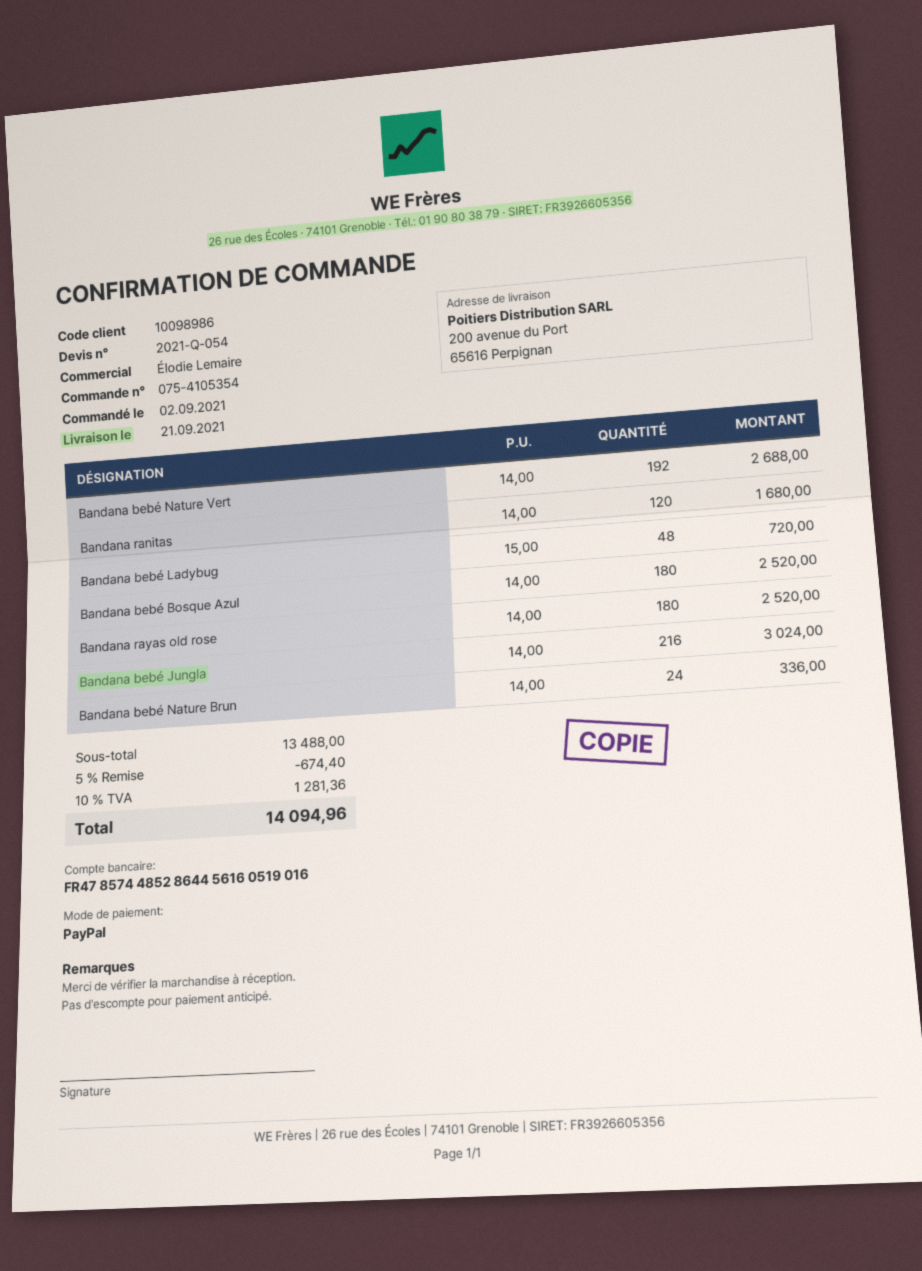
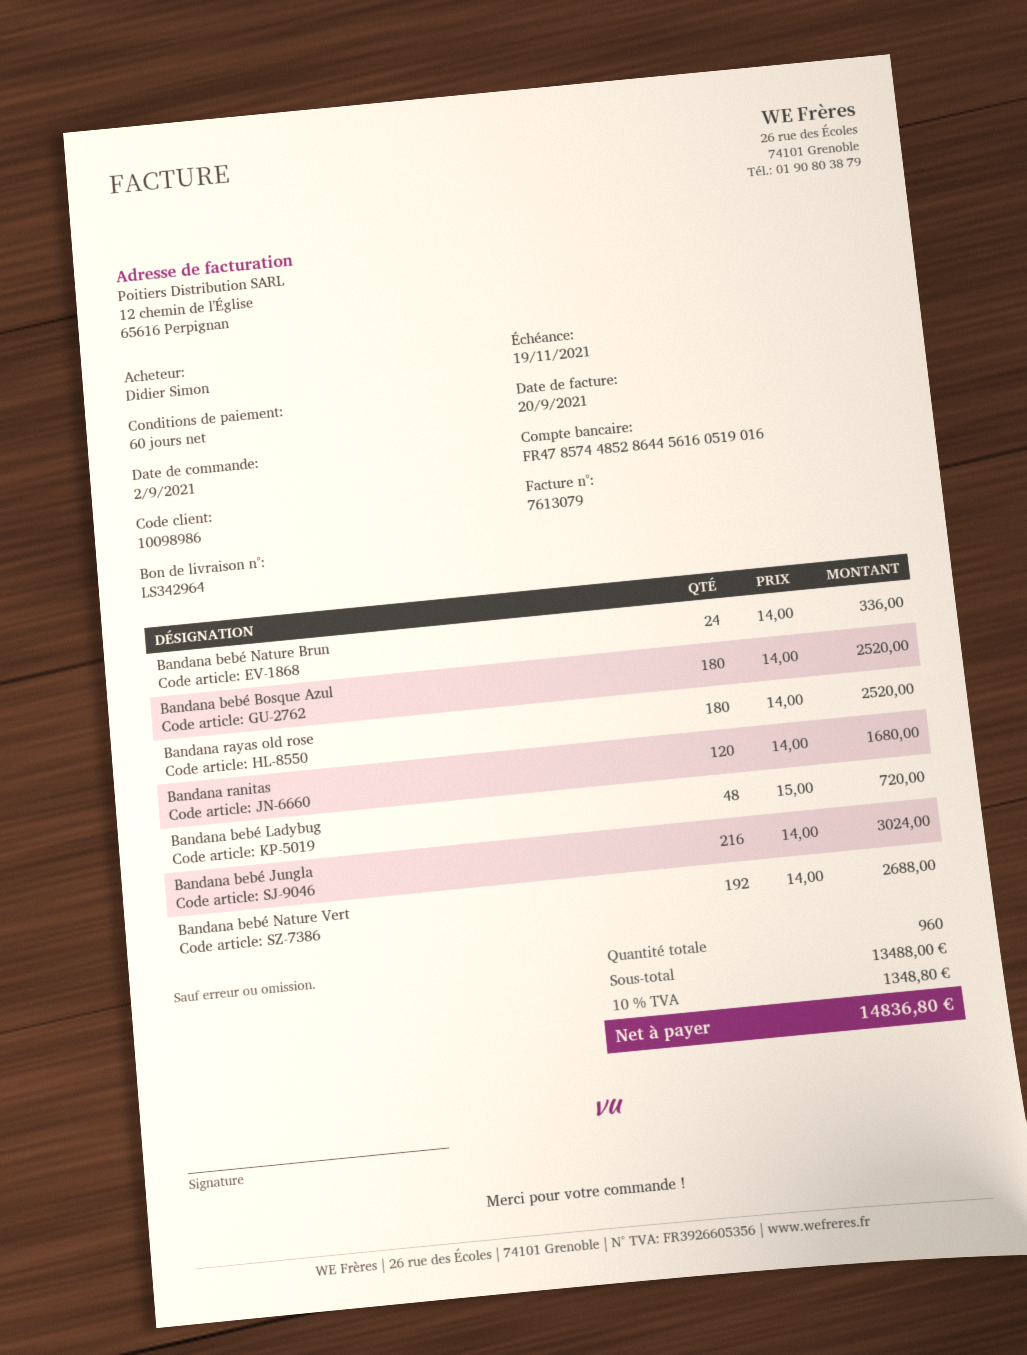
discount: 5% = 674.40 -> none
tax: 10% = 1281.36 -> 10% = 1348.80
total: 14094.96 -> 14836.80

